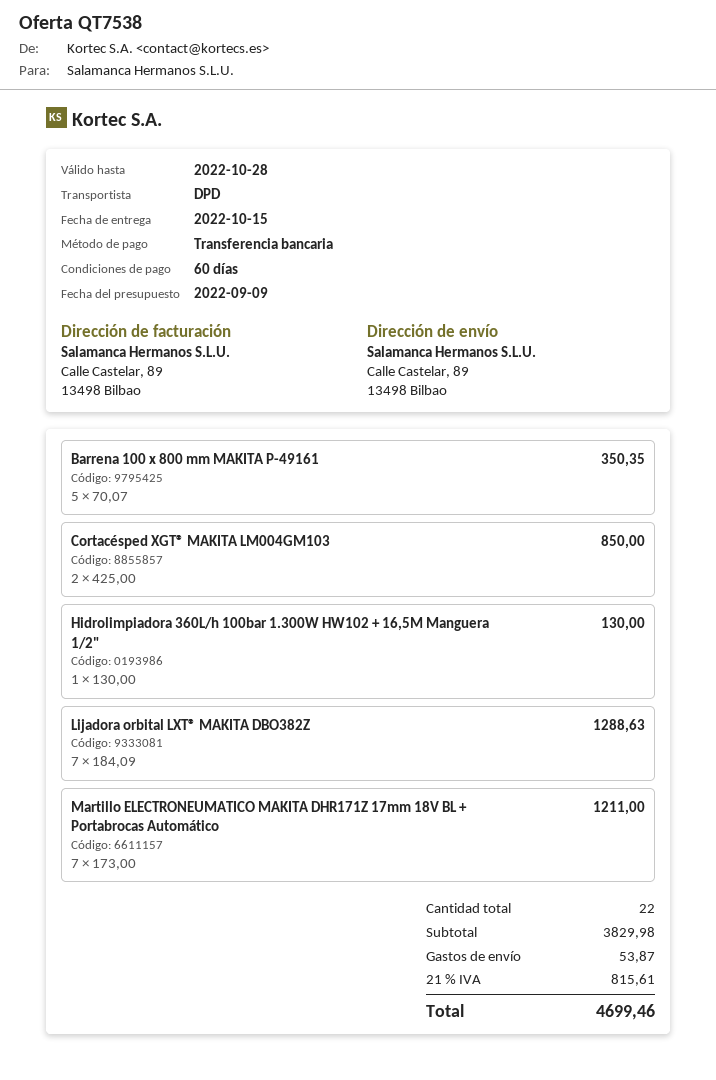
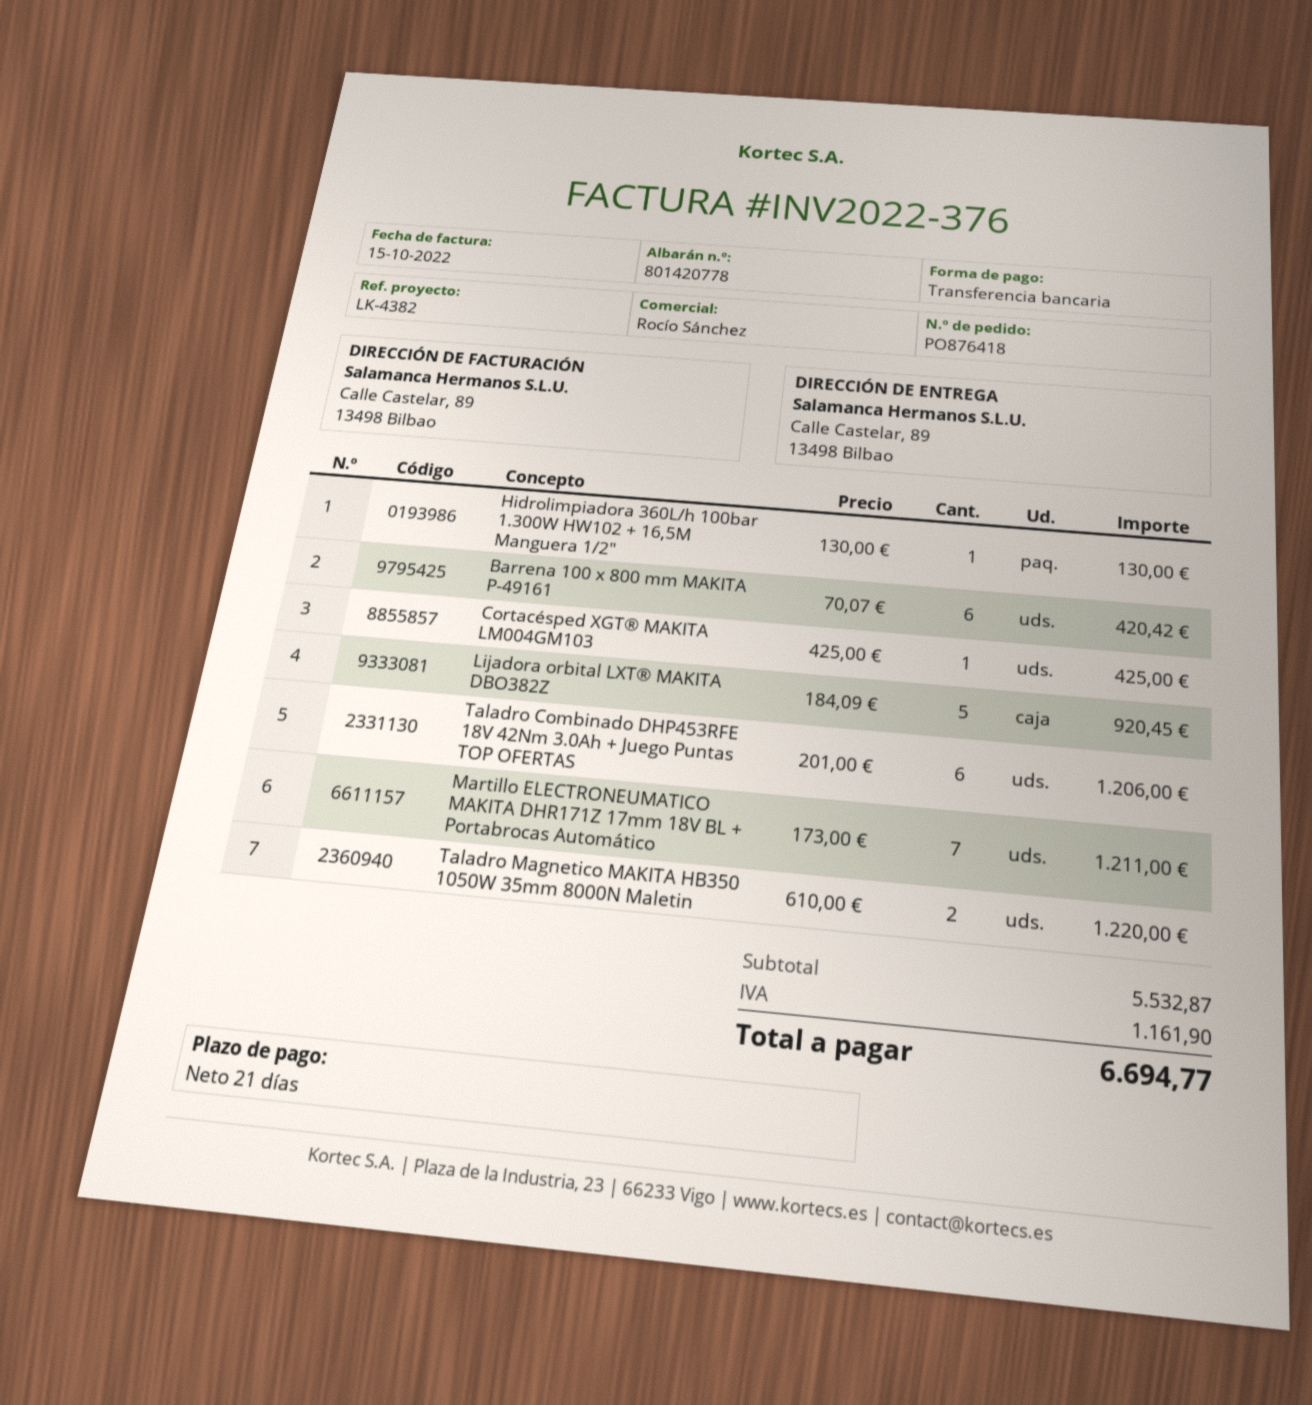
payment terms: 60 days -> 21 days
Barrena 100 x 800 mm MAKITA P-49161: 5 x 70.07 = 350.35 -> 6 x 70.07 = 420.42
Cortacésped XGT® MAKITA LM004GM103: 2 x 425.00 = 850.00 -> 1 x 425.00 = 425.00
Lijadora orbital LXT® MAKITA DBO382Z: 7 x 184.09 = 1288.63 -> 5 x 184.09 = 920.45
Taladro Combinado DHP453RFE 18V 42Nm 3.0Ah + Juego Puntas TOP OFERTAS: none -> 6 x 201.00 = 1206.00
Taladro Magnetico MAKITA HB350 1050W 35mm 8000N Maletin: none -> 2 x 610.00 = 1220.00
subtotal: 3829.98 -> 5532.87
shipping: 53.87 -> none
tax: 815.61 -> 1161.90
total: 4699.46 -> 6694.77

